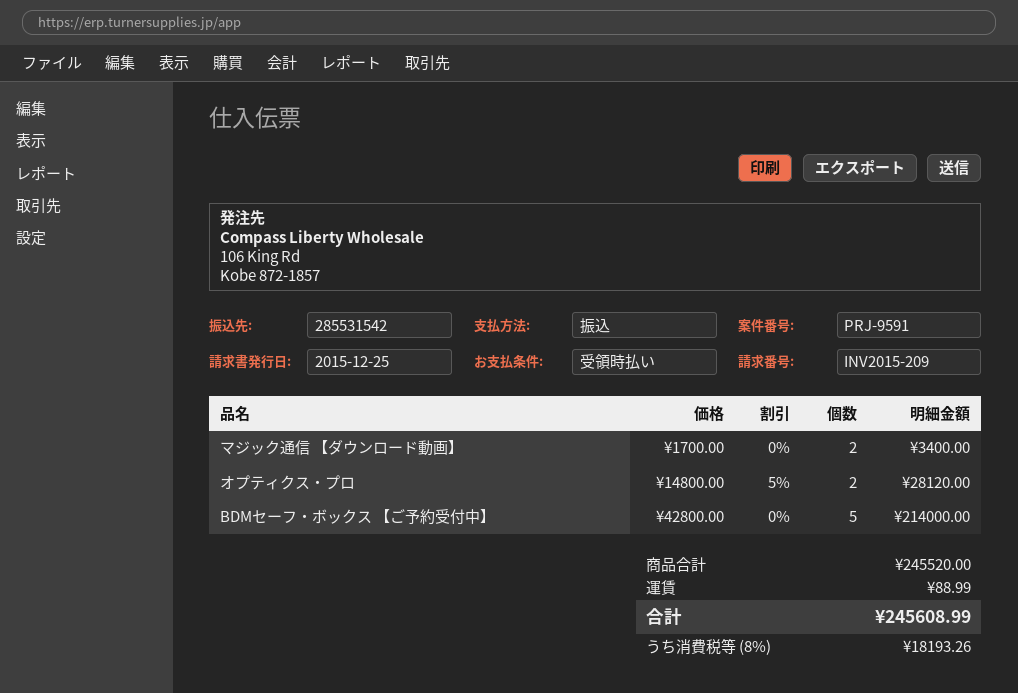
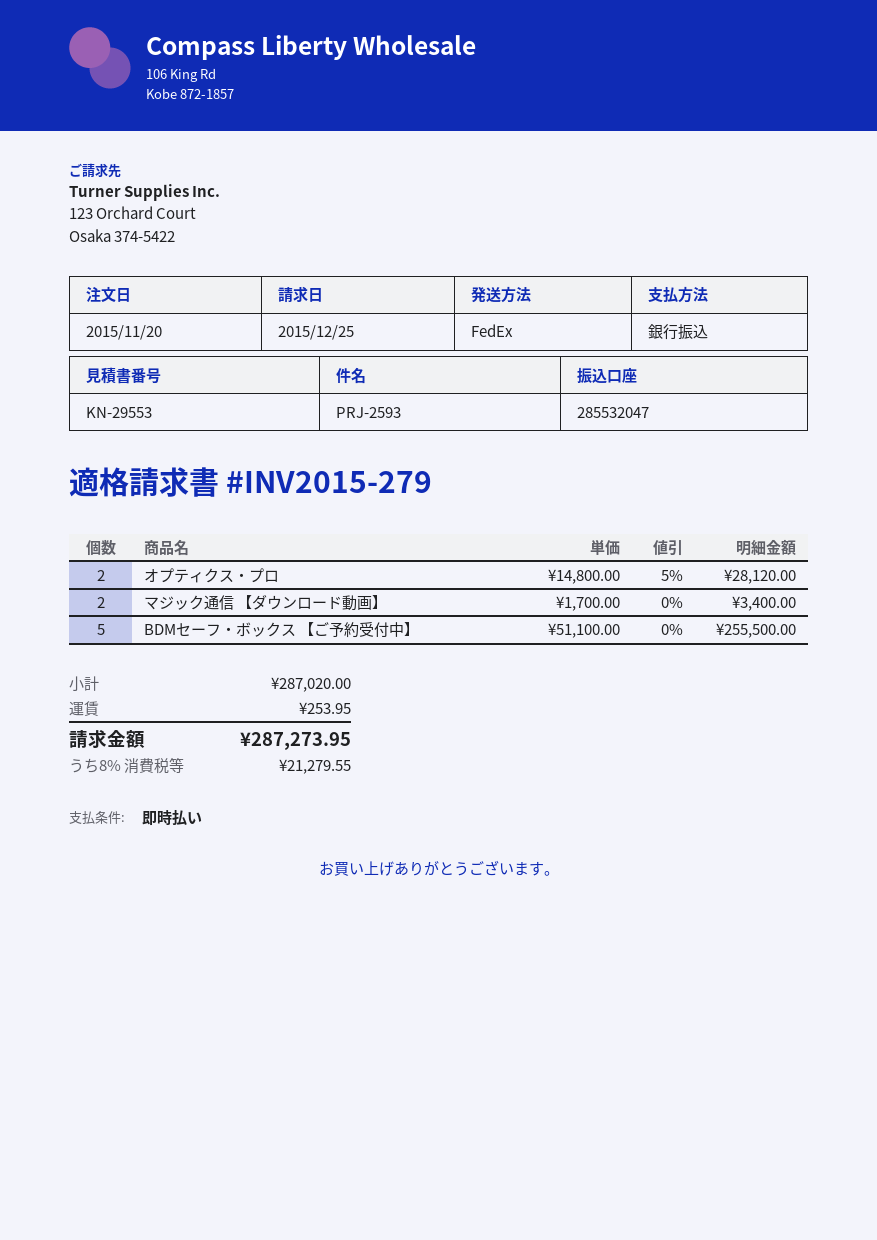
invoice number: INV2015-209 -> INV2015-279
reference: PRJ-9591 -> PRJ-2593
bank account: 285531542 -> 285532047
BDMセーフ・ボックス 【ご予約受付中】: 5 x 42800.00 = 214000.00 -> 5 x 51100.00 = 255500.00
subtotal: 245520.00 -> 287020.00
shipping: 88.99 -> 253.95
tax: 8% = 18193.26 -> 8% = 21279.55
total: 245608.99 -> 287273.95

